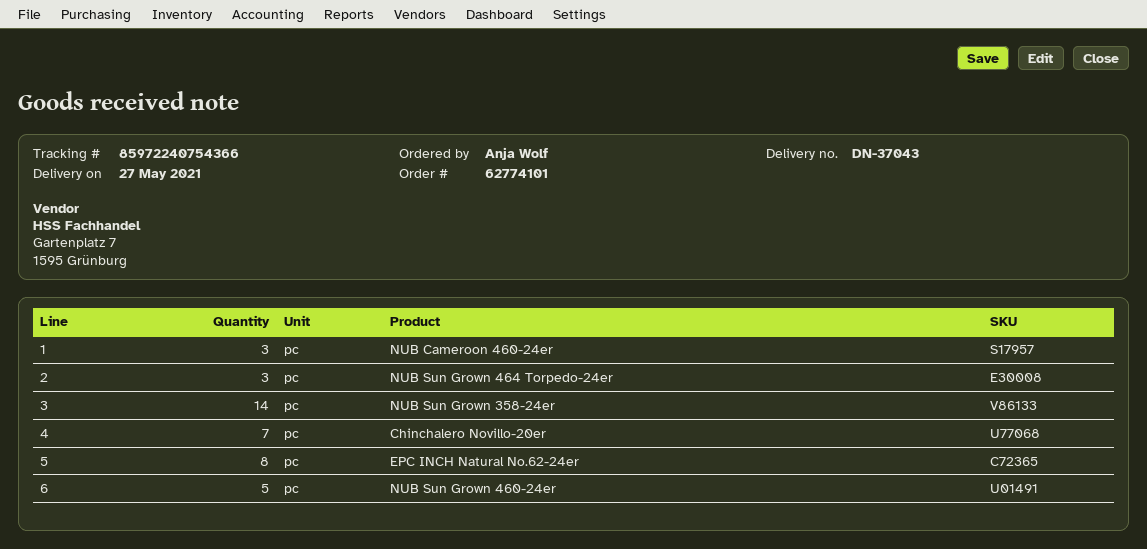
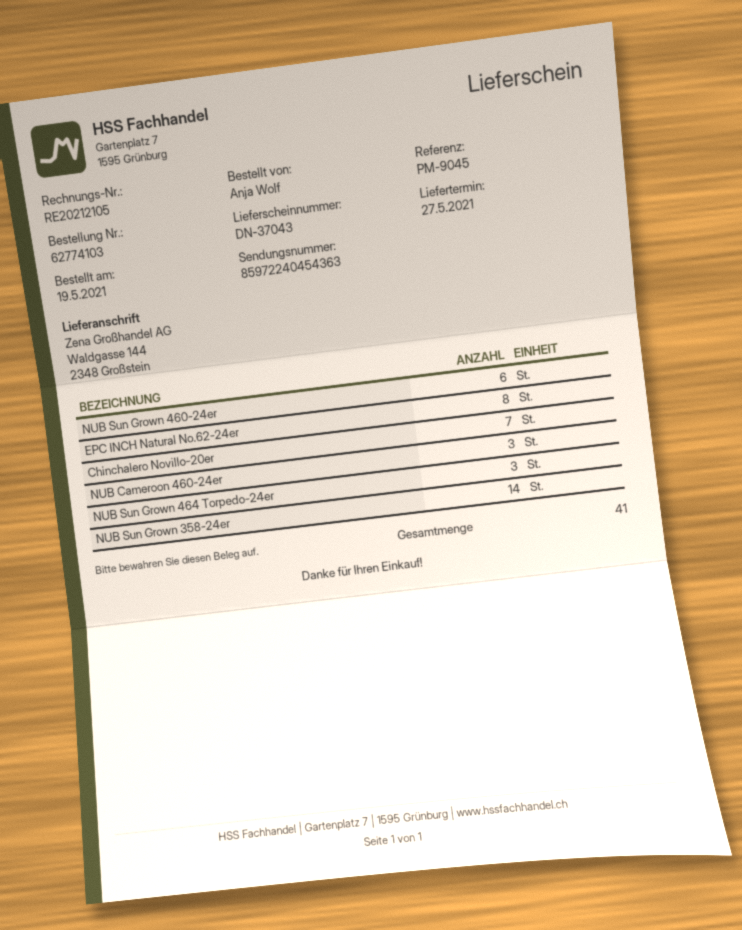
order number: 62774101 -> 62774103
tracking number: 85972240754366 -> 85972240454363
NUB Sun Grown 460-24er: 5 -> 6

